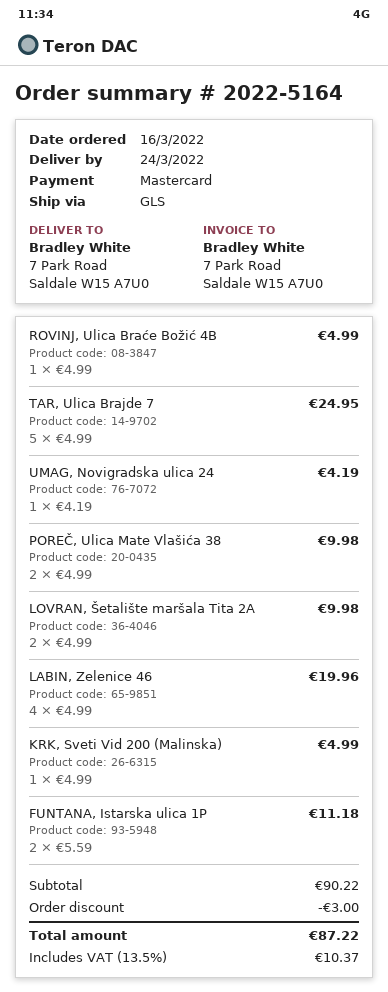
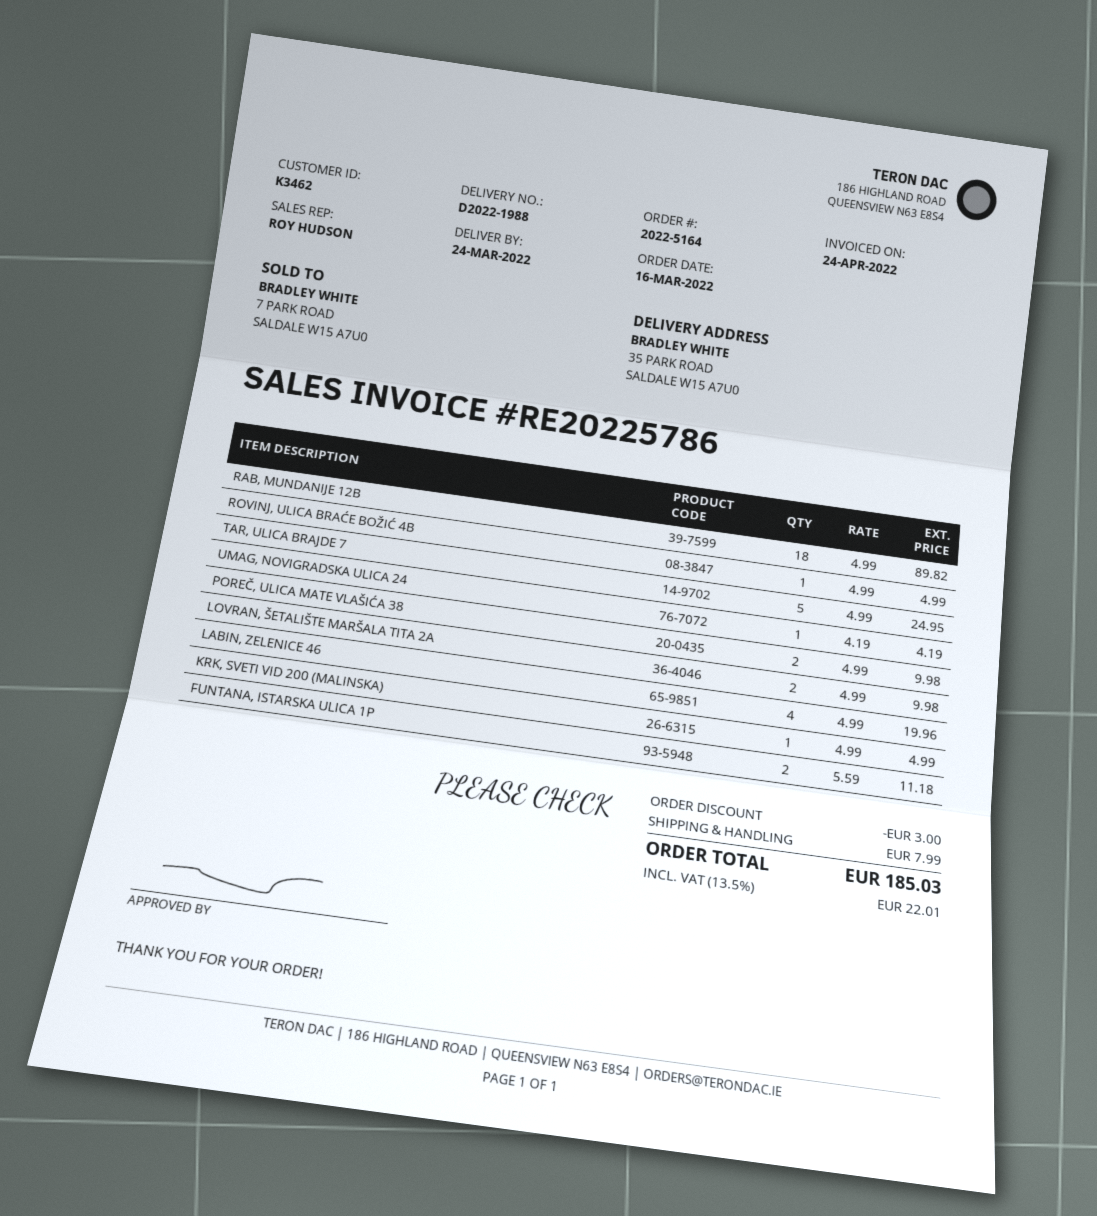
ship to: 7 Park Road, Saldale W15 A7U0 -> 35 PARK ROAD, SALDALE W15 A7U0
RAB, MUNDANIJE 12B: none -> 18 x 4.99 = 89.82
shipping: none -> 7.99
tax: 13.5% = 10.37 -> 13.5% = 22.01
total: 87.22 -> 185.03

